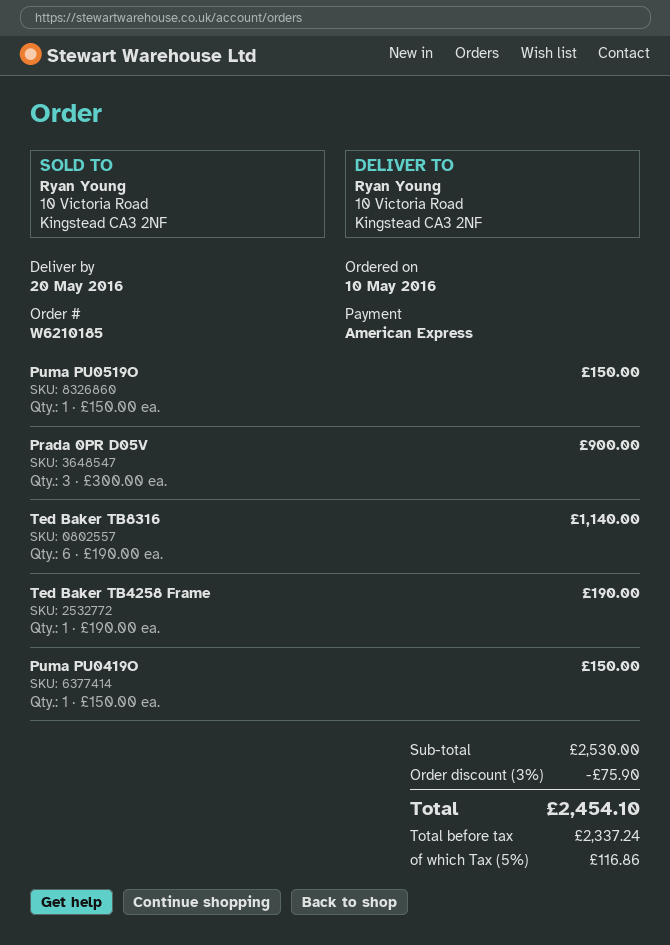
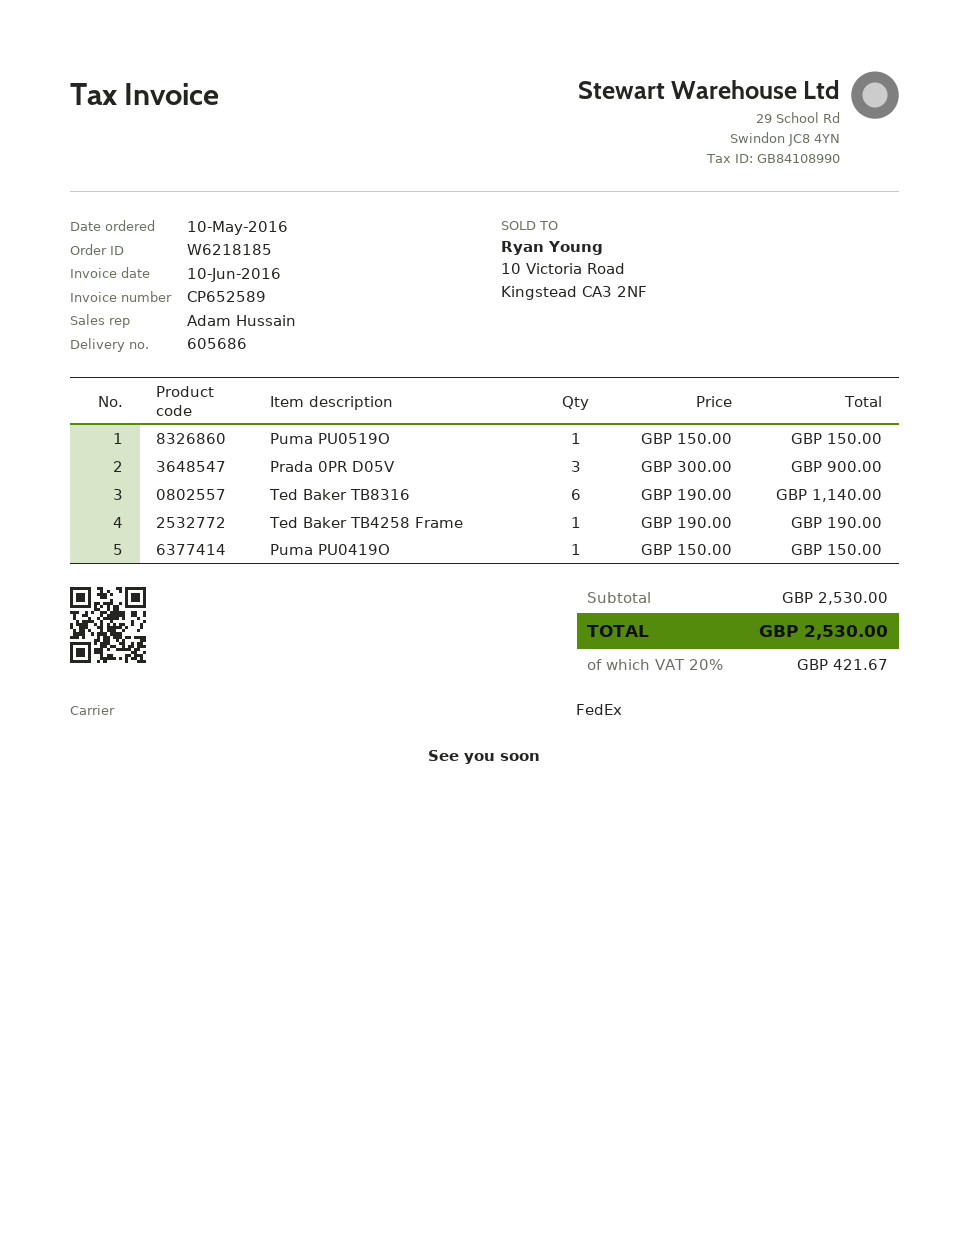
order number: W6210185 -> W6218185
discount: 3% = 75.90 -> none
tax: 5% = 116.86 -> 20% = 421.67
total: 2454.10 -> 2530.00

